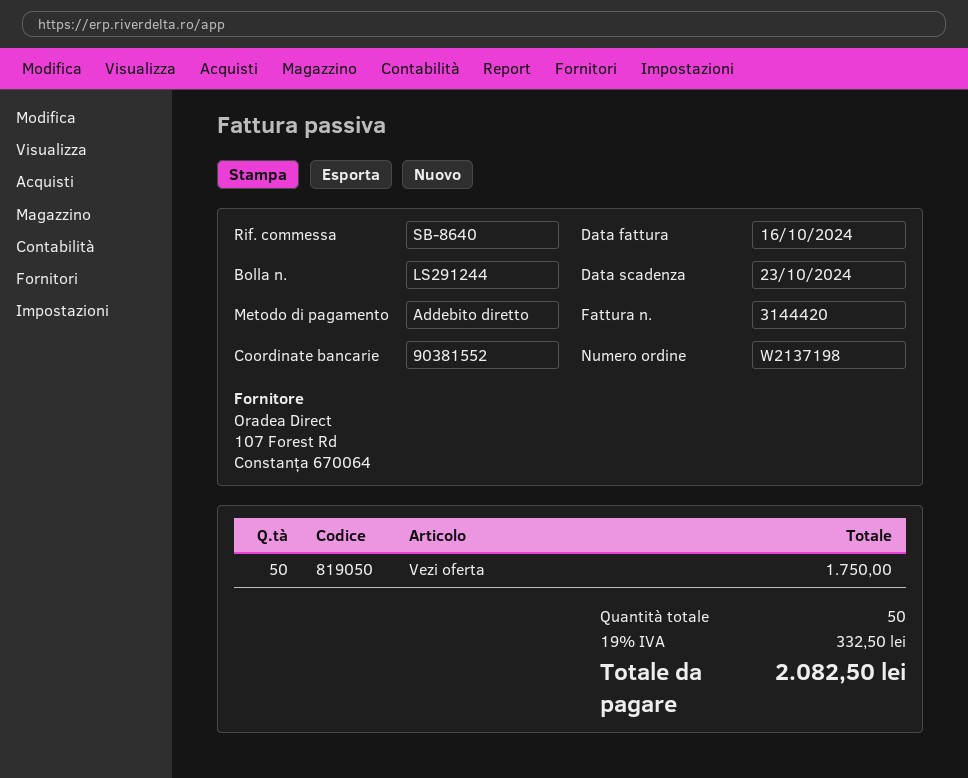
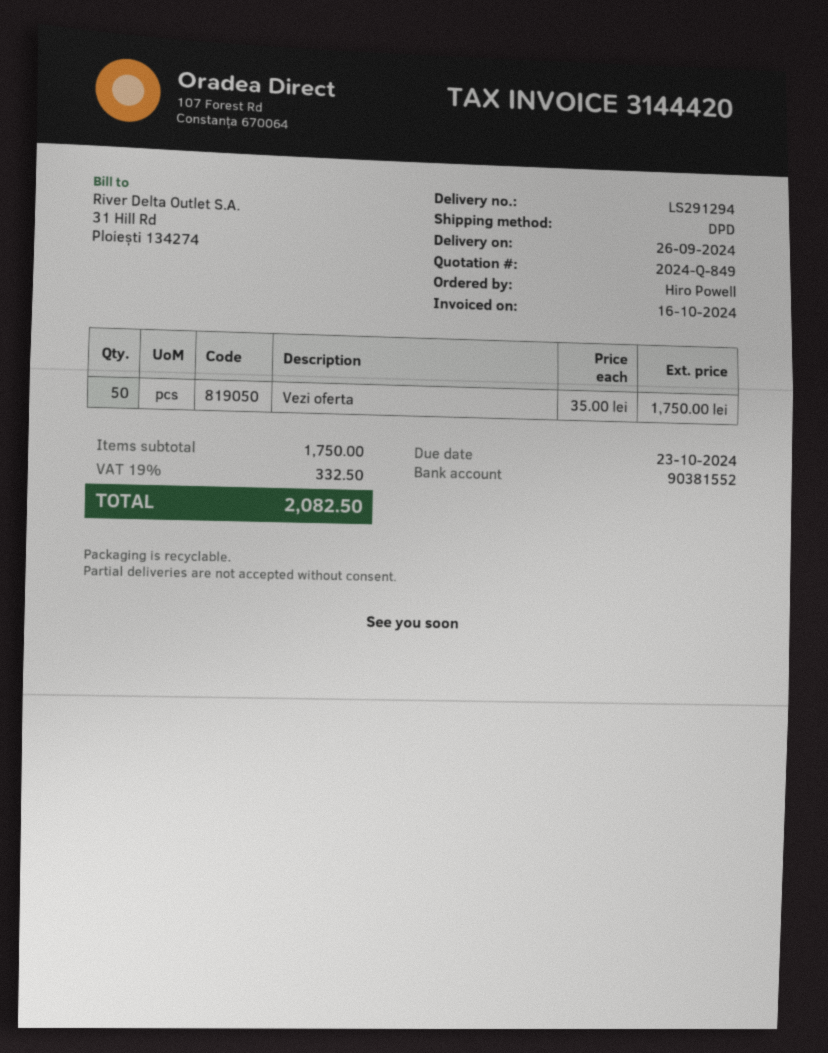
delivery note number: LS291244 -> LS291294

